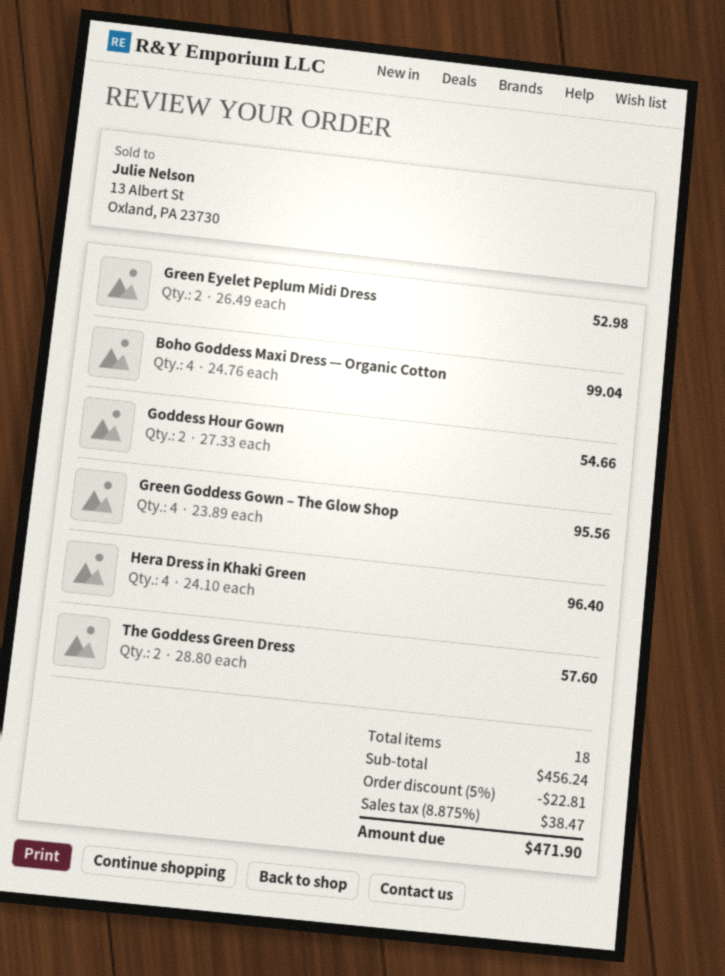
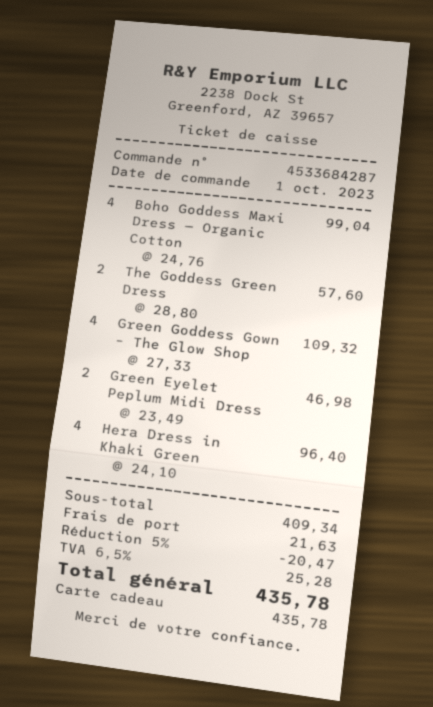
Green Eyelet Peplum Midi Dress: 2 x 26.49 = 52.98 -> 2 x 23.49 = 46.98
Goddess Hour Gown: 2 x 27.33 = 54.66 -> none
Green Goddess Gown – The Glow Shop: 4 x 23.89 = 95.56 -> 4 x 27.33 = 109.32
subtotal: 456.24 -> 409.34
discount: 5% = 22.81 -> 5% = 20.47
shipping: none -> 21.63
tax: 8.875% = 38.47 -> 6.5% = 25.28
total: 471.90 -> 435.78

